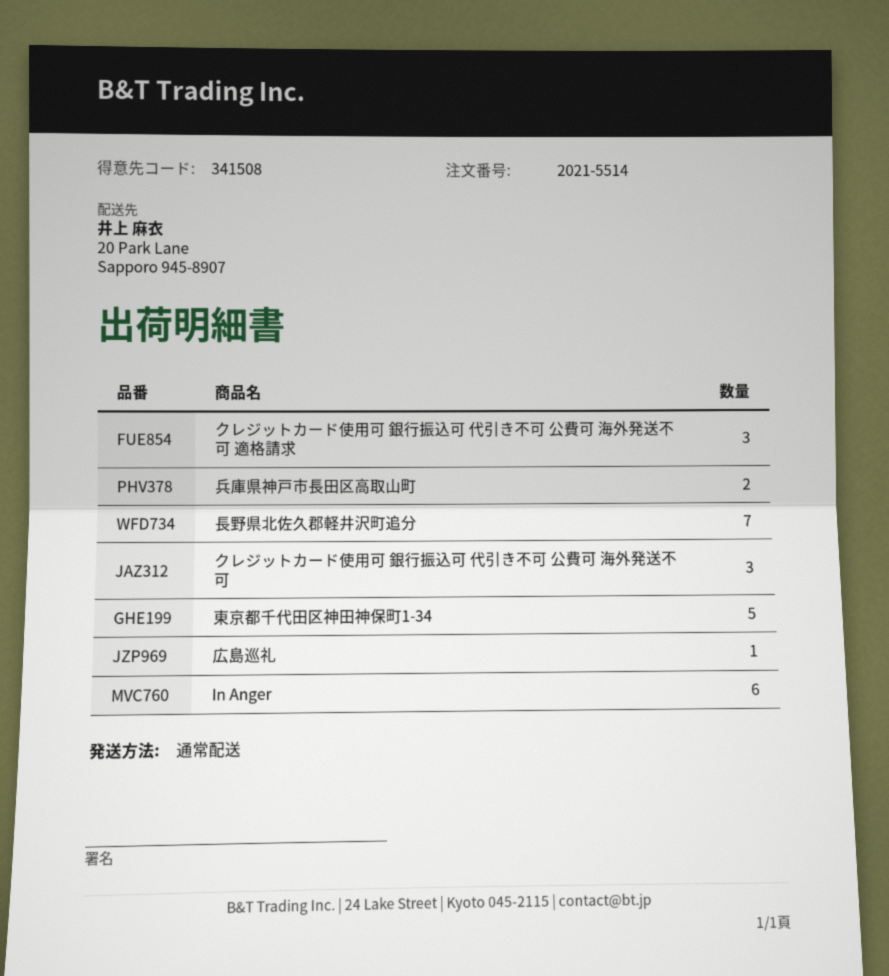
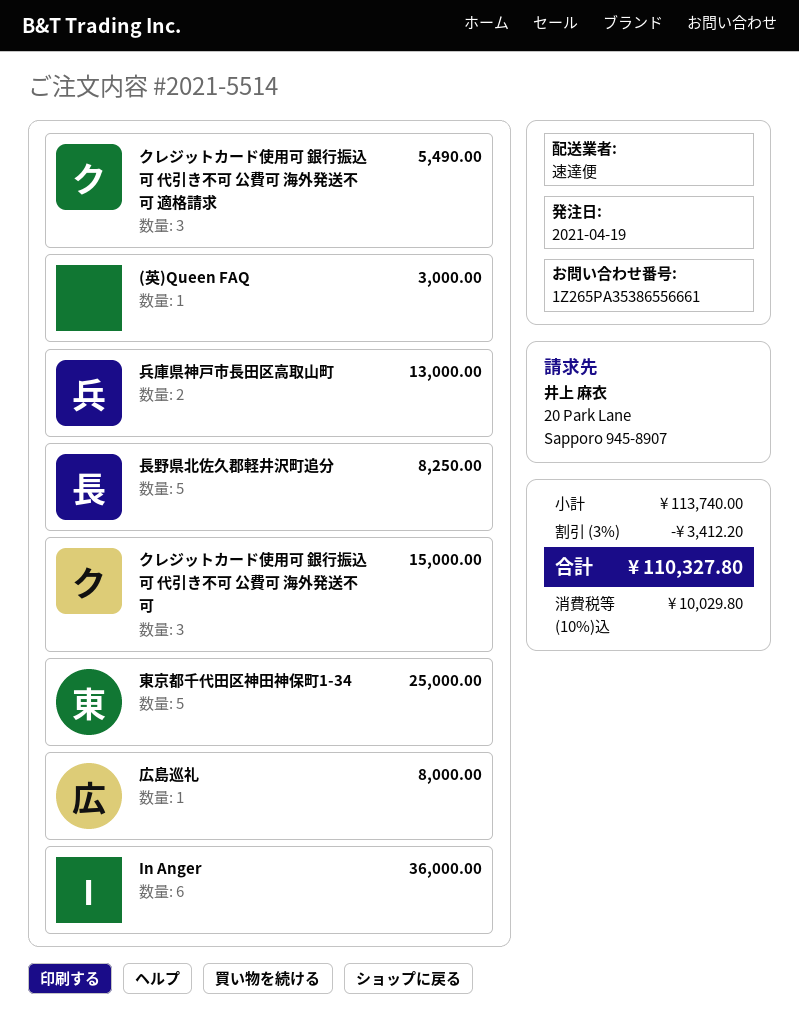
shipping method: standard -> express
長野県北佐久郡軽井沢町追分: 7 -> 5
(英)Queen FAQ: none -> 1

